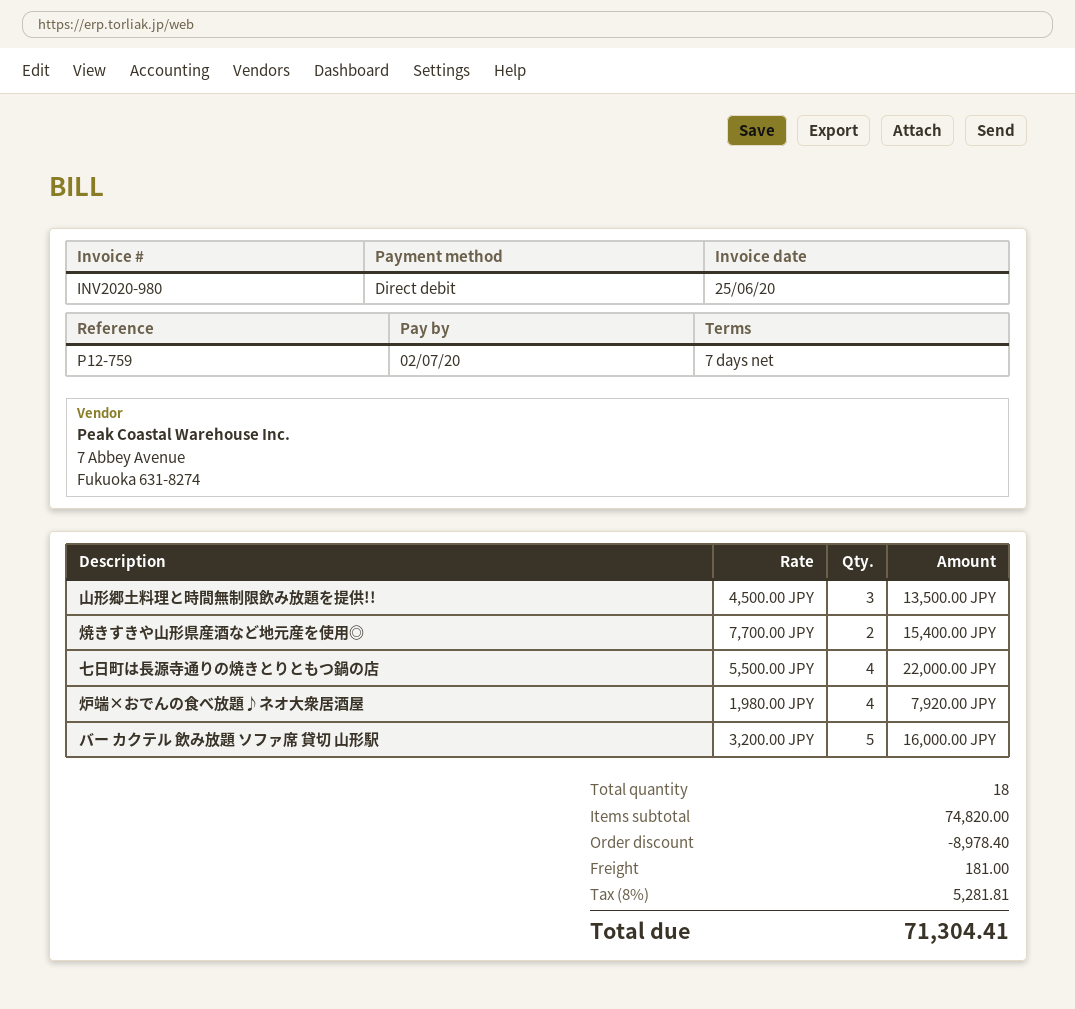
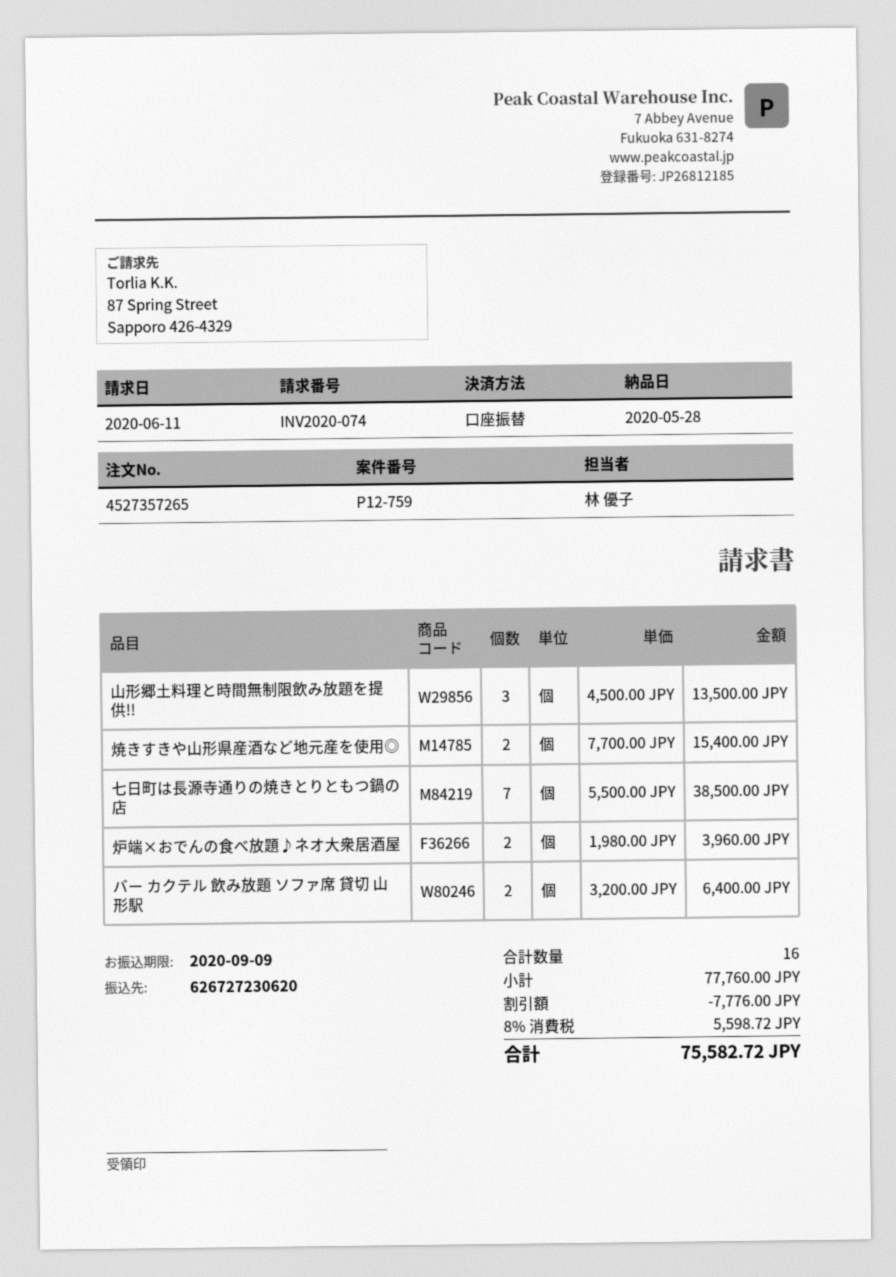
invoice number: INV2020-980 -> INV2020-074
invoice date: 2020-06-25 -> 2020-06-11
due date: 2020-07-02 -> 2020-09-09
七日町は長源寺通りの焼きとりともつ鍋の店: 4 x 5500.00 = 22000.00 -> 7 x 5500.00 = 38500.00
炉端×おでんの食べ放題♪ネオ大衆居酒屋: 4 x 1980.00 = 7920.00 -> 2 x 1980.00 = 3960.00
バー カクテル 飲み放題 ソファ席 貸切 山形駅: 5 x 3200.00 = 16000.00 -> 2 x 3200.00 = 6400.00
total quantity: 18 -> 16
subtotal: 74820.00 -> 77760.00
discount: 8978.40 -> 7776.00
shipping: 181.00 -> none
tax: 8% = 5281.81 -> 8% = 5598.72
total: 71304.41 -> 75582.72

